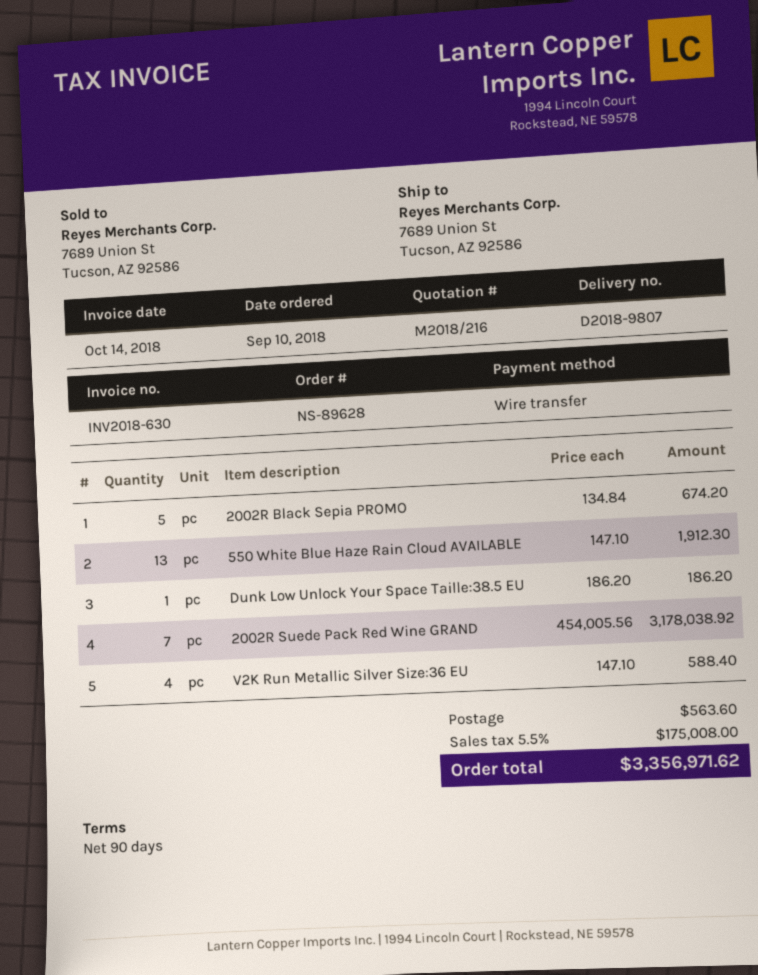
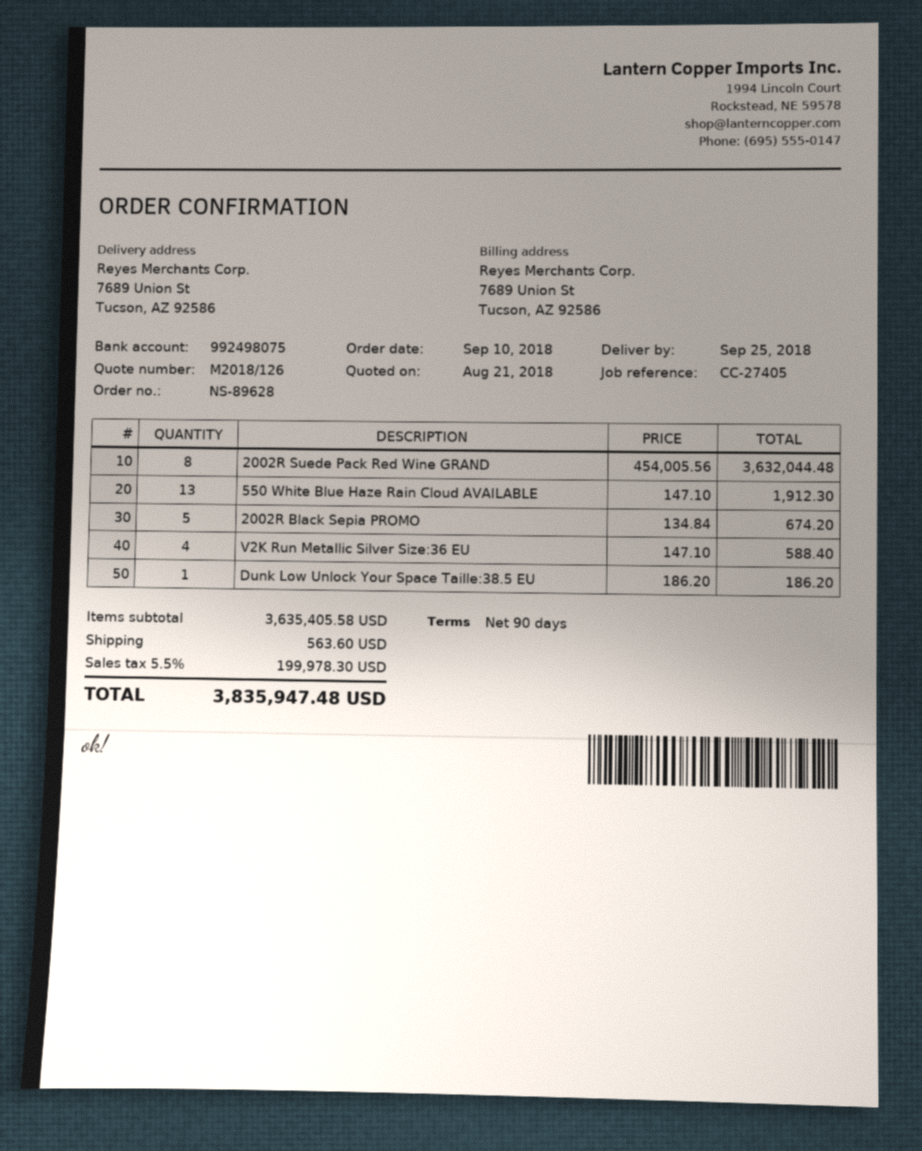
quote number: M2018/216 -> M2018/126
2002R Suede Pack Red Wine GRAND: 7 x 454005.56 = 3178038.92 -> 8 x 454005.56 = 3632044.48
tax: 5.5% = 175008.00 -> 5.5% = 199978.30
total: 3356971.62 -> 3835947.48

